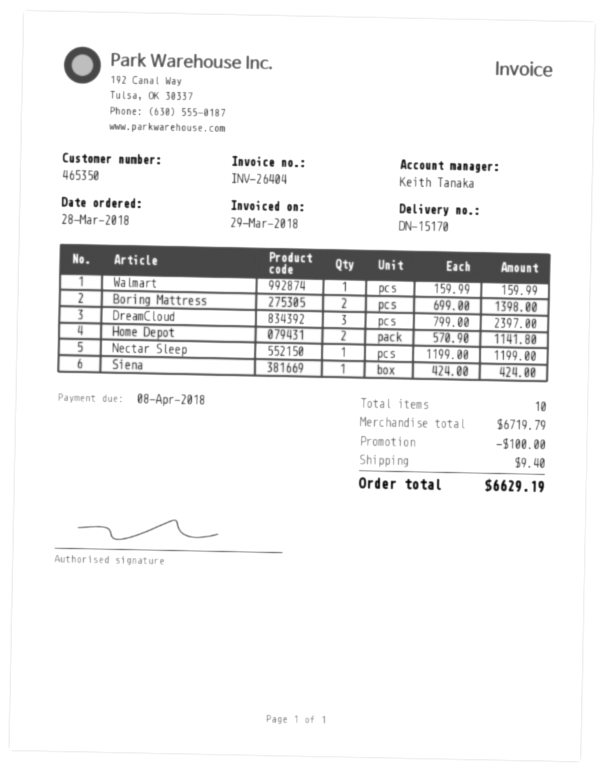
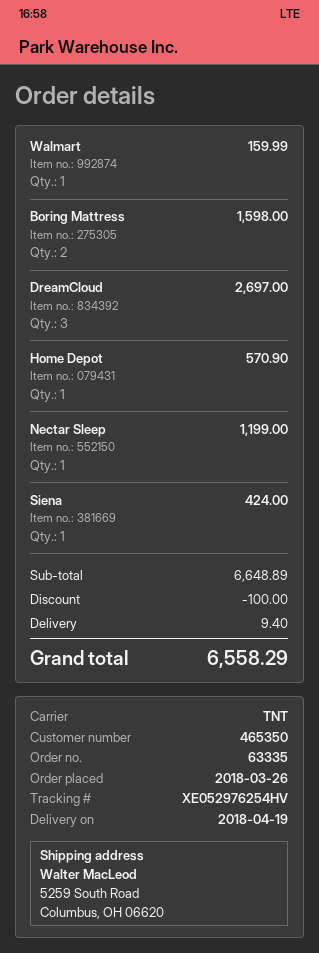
order date: 2018-03-28 -> 2018-03-26
Boring Mattress: 2 for 1398.00 -> 2 for 1598.00
DreamCloud: 3 for 2397.00 -> 3 for 2697.00
Home Depot: 2 for 1141.80 -> 1 for 570.90
subtotal: 6719.79 -> 6648.89
total: 6629.19 -> 6558.29

